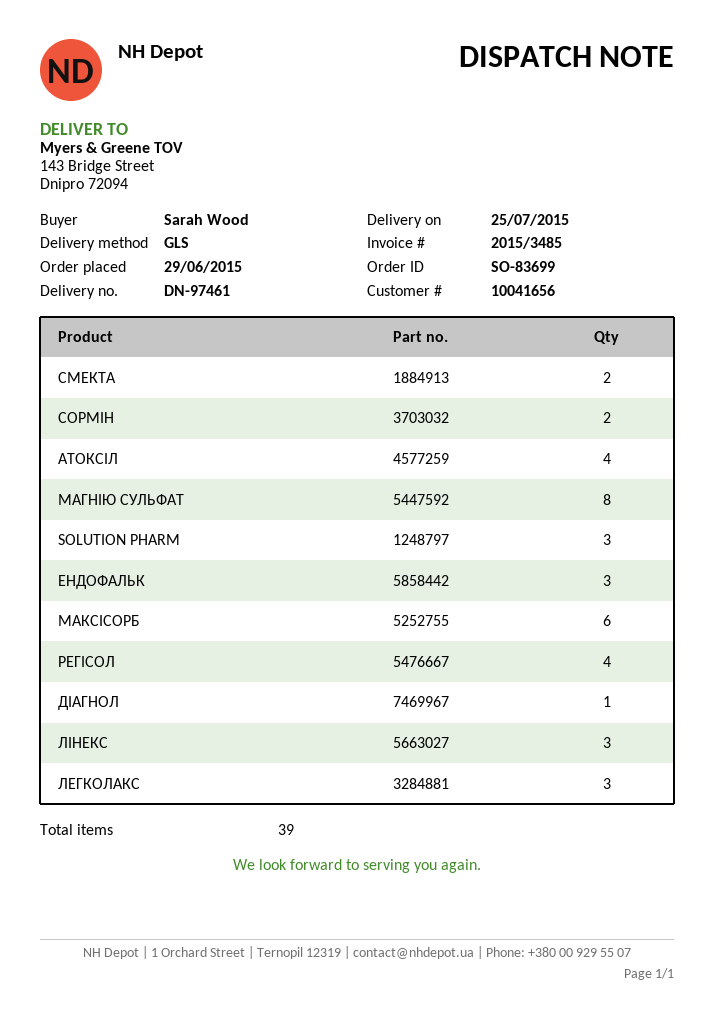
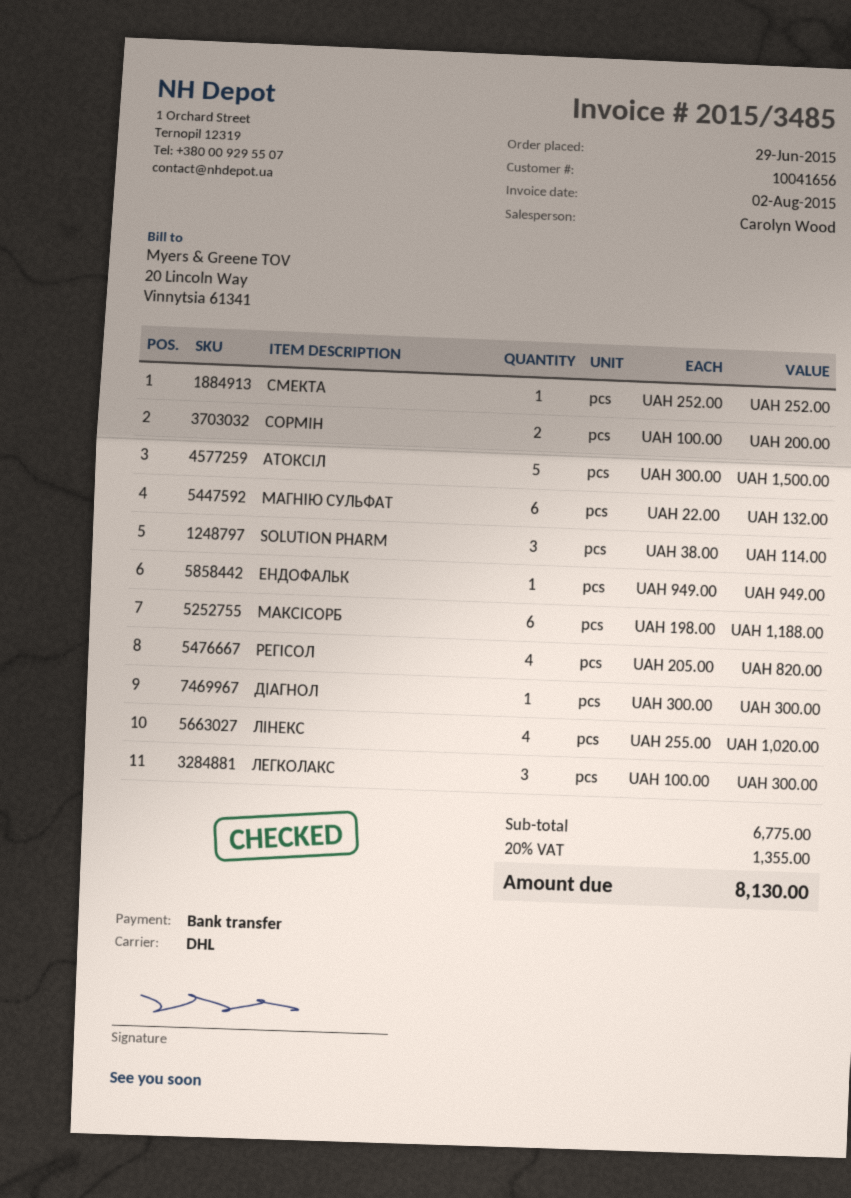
shipping method: GLS -> DHL
СМЕКТА: 2 -> 1
АТОКСІЛ: 4 -> 5
МАГНІЮ СУЛЬФАТ: 8 -> 6
ЕНДОФАЛЬК: 3 -> 1
ЛІНЕКС: 3 -> 4

